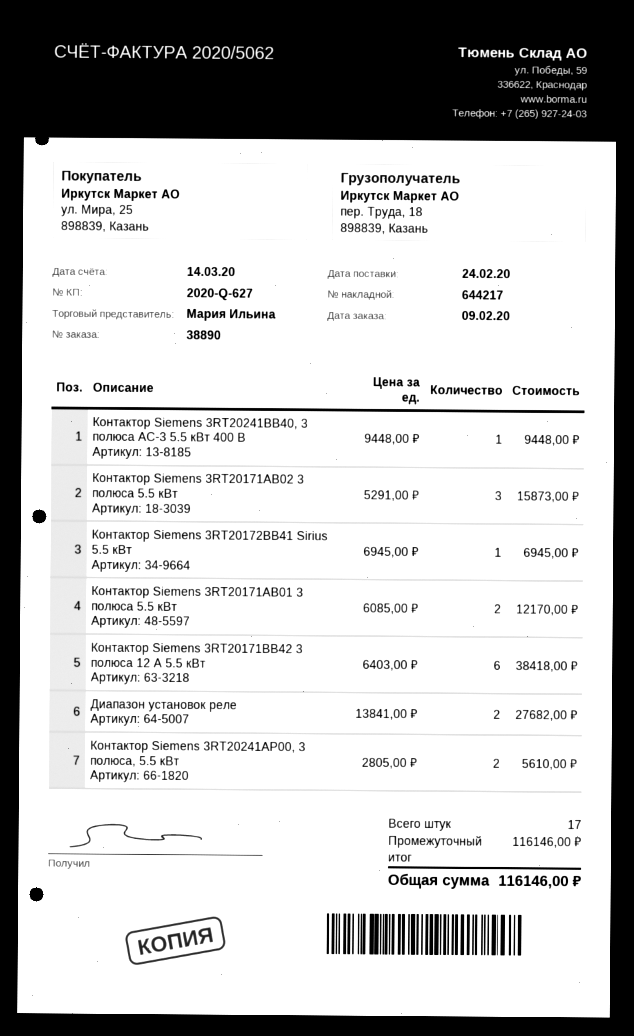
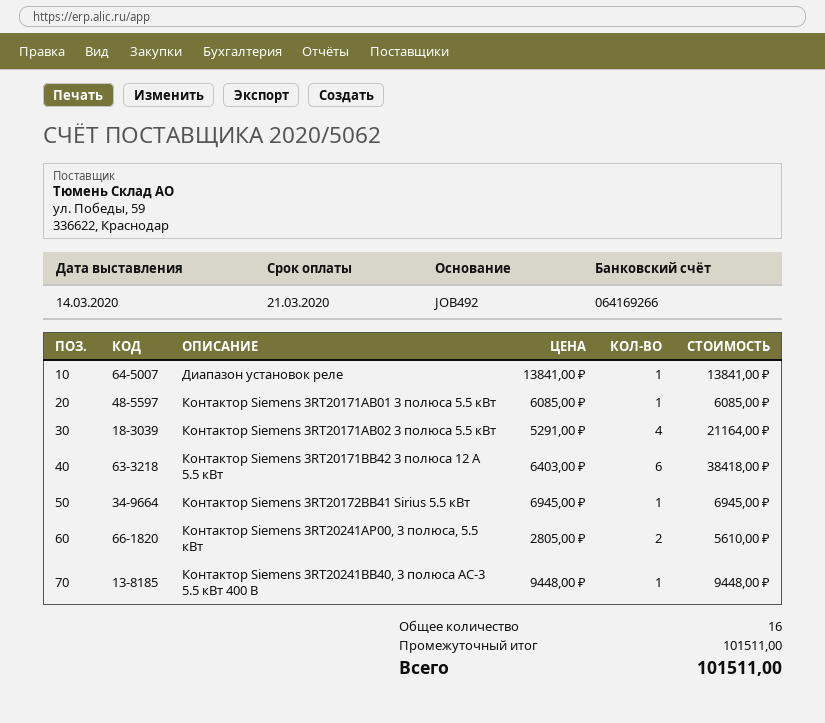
Контактор Siemens 3RT20171AB02 3 полюса 5.5 кВт: 3 x 5291.00 = 15873.00 -> 4 x 5291.00 = 21164.00
Контактор Siemens 3RT20171AB01 3 полюса 5.5 кВт: 2 x 6085.00 = 12170.00 -> 1 x 6085.00 = 6085.00
Диапазон установок реле: 2 x 13841.00 = 27682.00 -> 1 x 13841.00 = 13841.00
total quantity: 17 -> 16
subtotal: 116146.00 -> 101511.00
total: 116146.00 -> 101511.00

